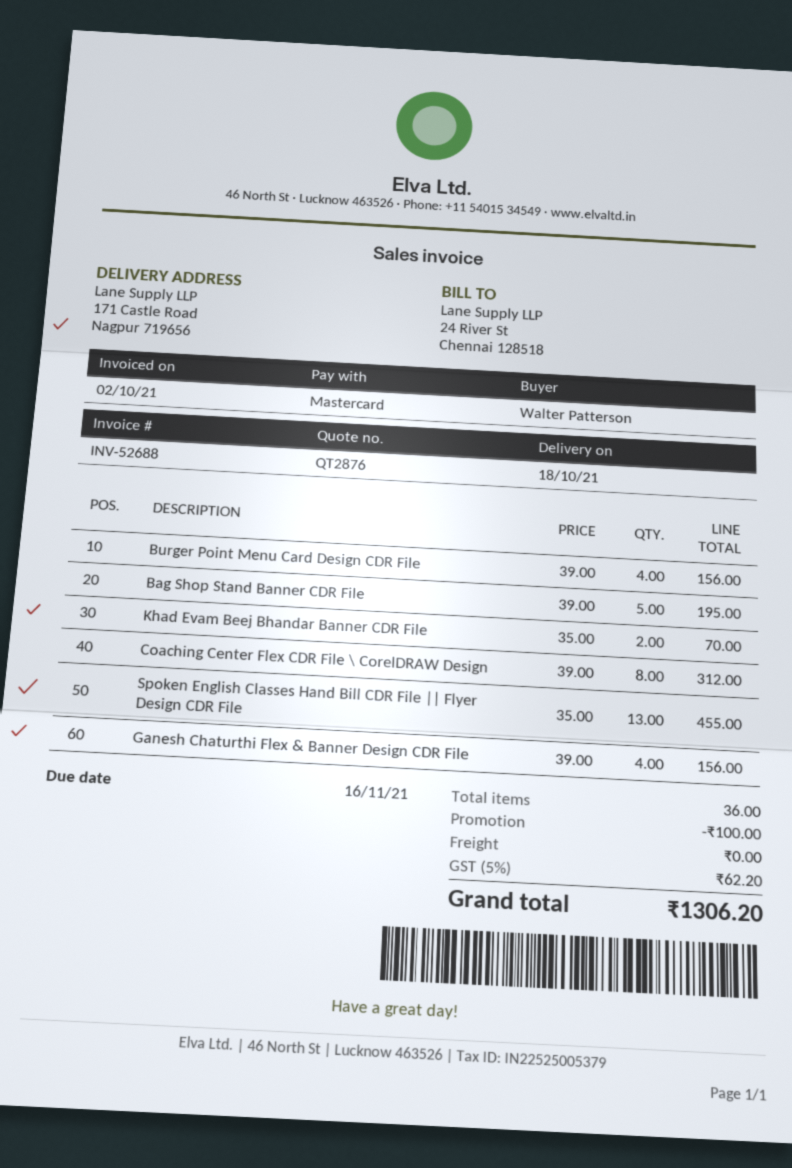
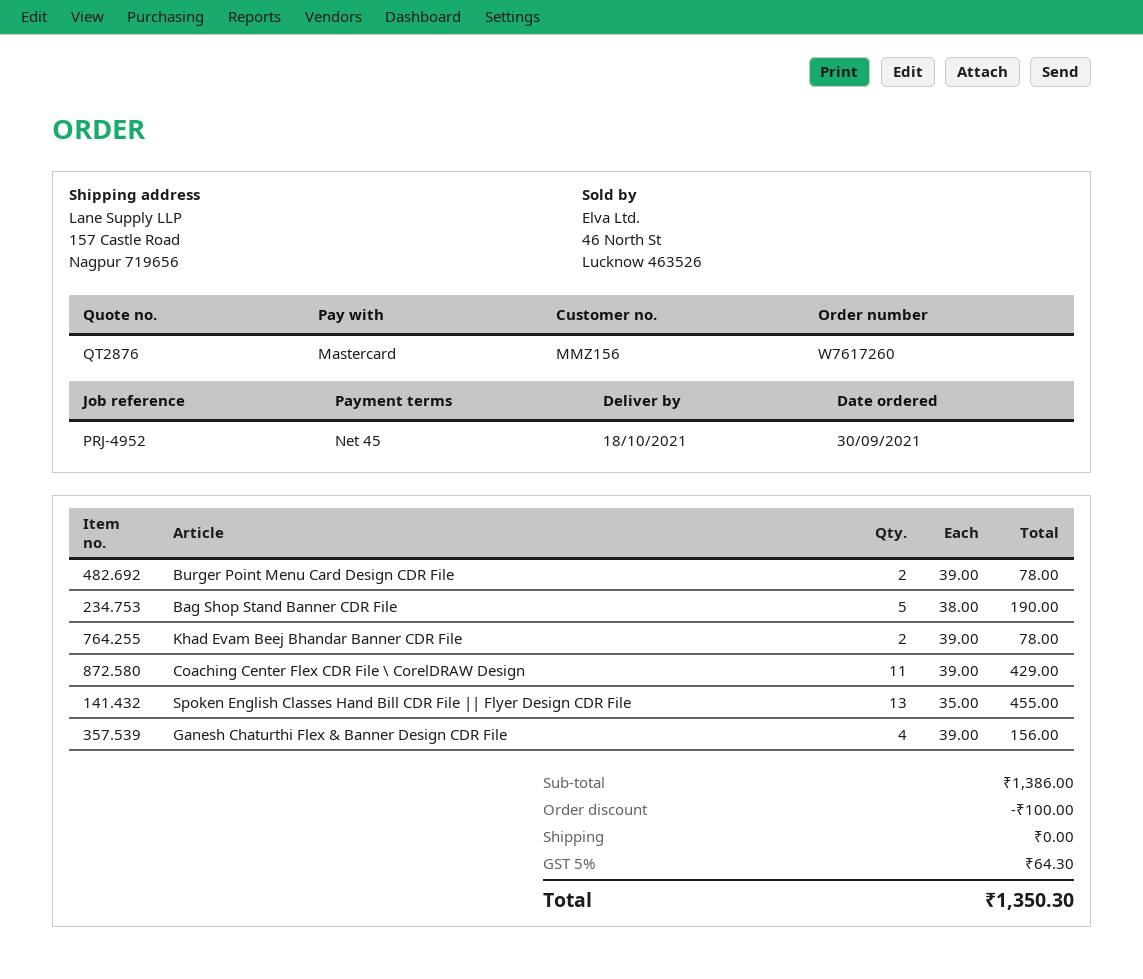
ship to: 171 Castle Road, Nagpur 719656 -> 157 Castle Road, Nagpur 719656
Burger Point Menu Card Design CDR File: 4 x 39.00 = 156.00 -> 2 x 39.00 = 78.00
Bag Shop Stand Banner CDR File: 5 x 39.00 = 195.00 -> 5 x 38.00 = 190.00
Khad Evam Beej Bhandar Banner CDR File: 2 x 35.00 = 70.00 -> 2 x 39.00 = 78.00
Coaching Center Flex CDR File \ CorelDRAW Design: 8 x 39.00 = 312.00 -> 11 x 39.00 = 429.00
tax: 5% = 62.20 -> 5% = 64.30
total: 1306.20 -> 1350.30

